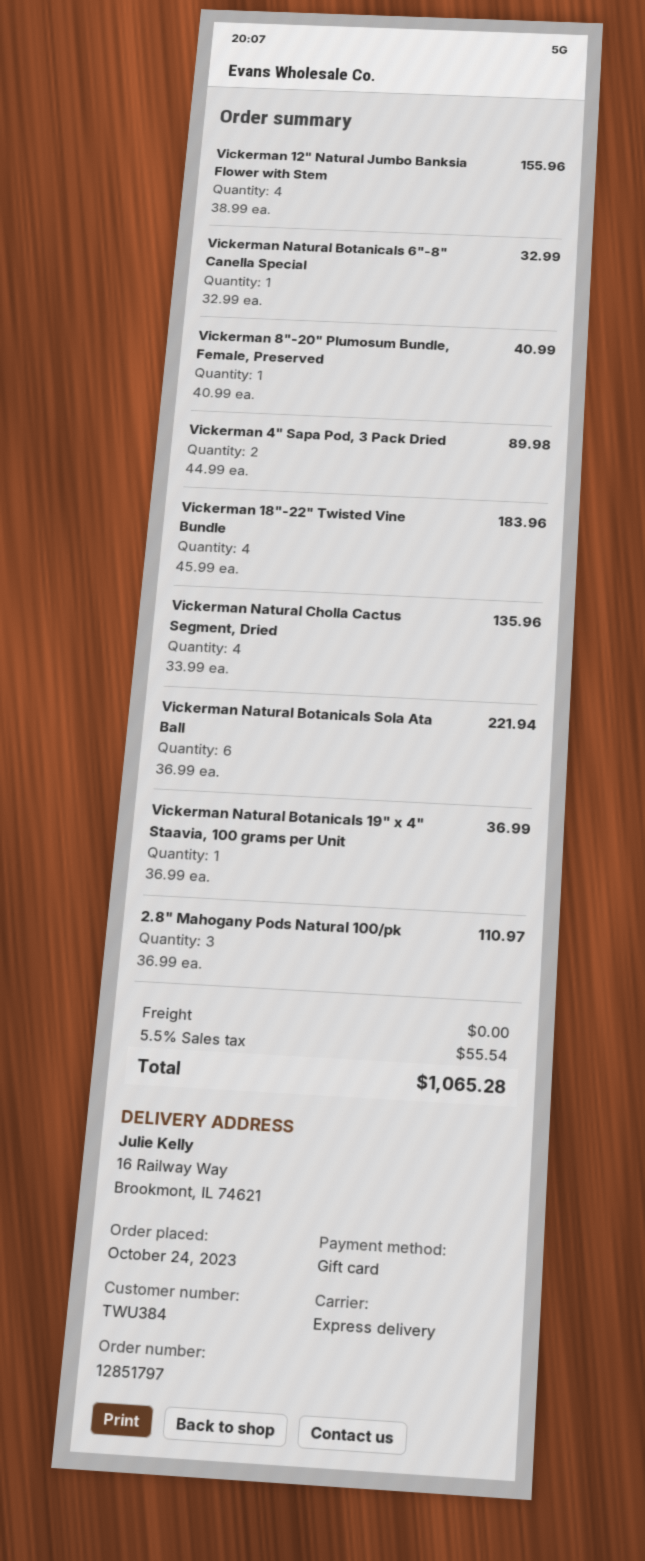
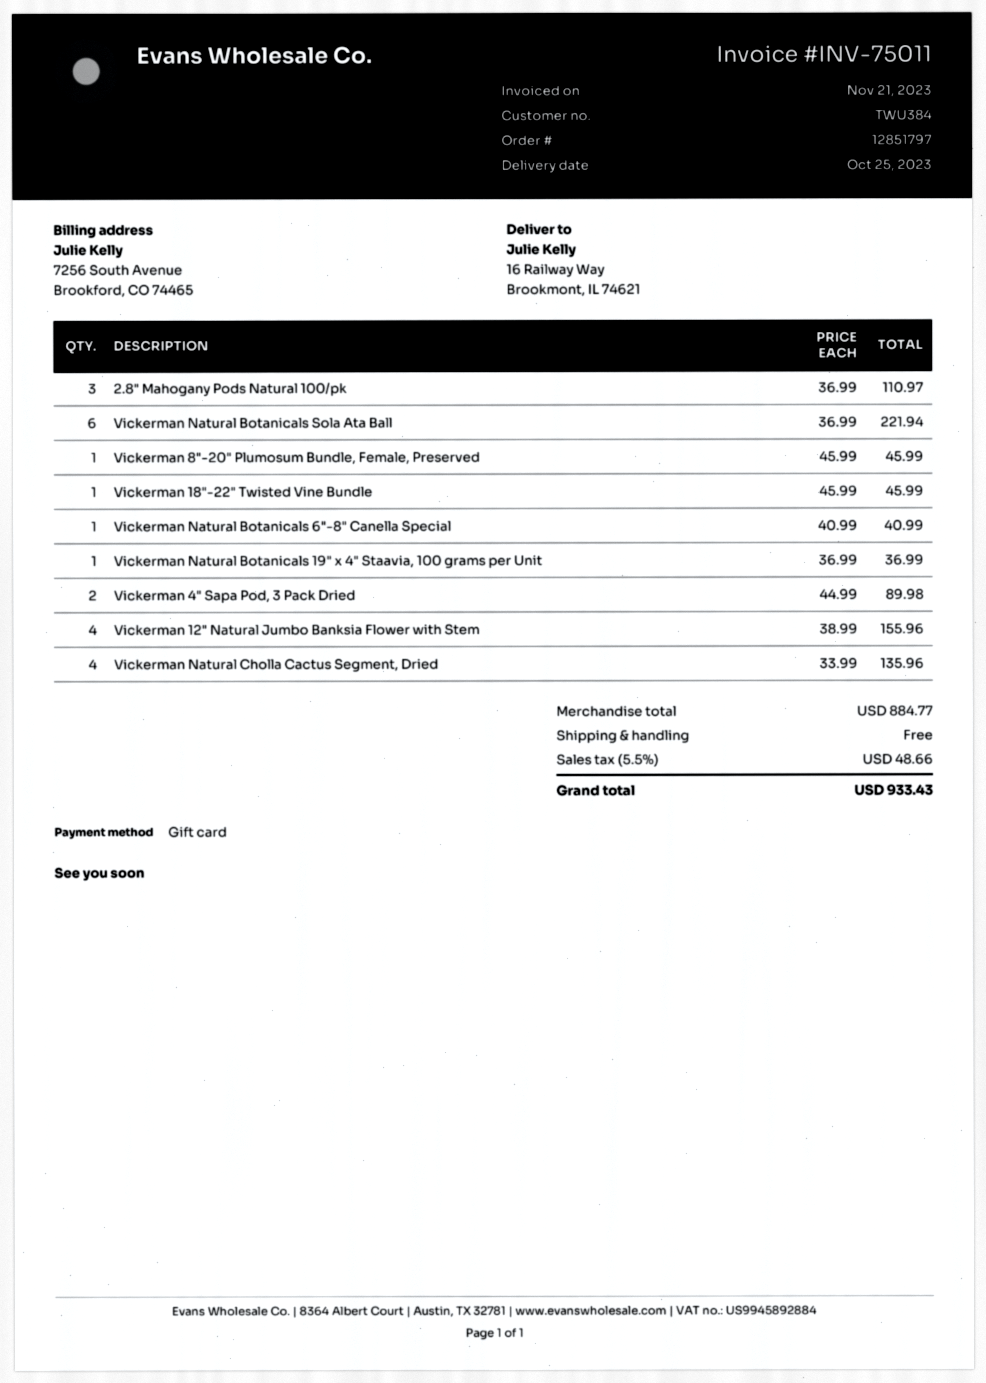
Vickerman Natural Botanicals 6"-8" Canella Special: 1 x 32.99 = 32.99 -> 1 x 40.99 = 40.99
Vickerman 8"-20" Plumosum Bundle, Female, Preserved: 1 x 40.99 = 40.99 -> 1 x 45.99 = 45.99
Vickerman 18"-22" Twisted Vine Bundle: 4 x 45.99 = 183.96 -> 1 x 45.99 = 45.99
tax: 5.5% = 55.54 -> 5.5% = 48.66
total: 1065.28 -> 933.43

